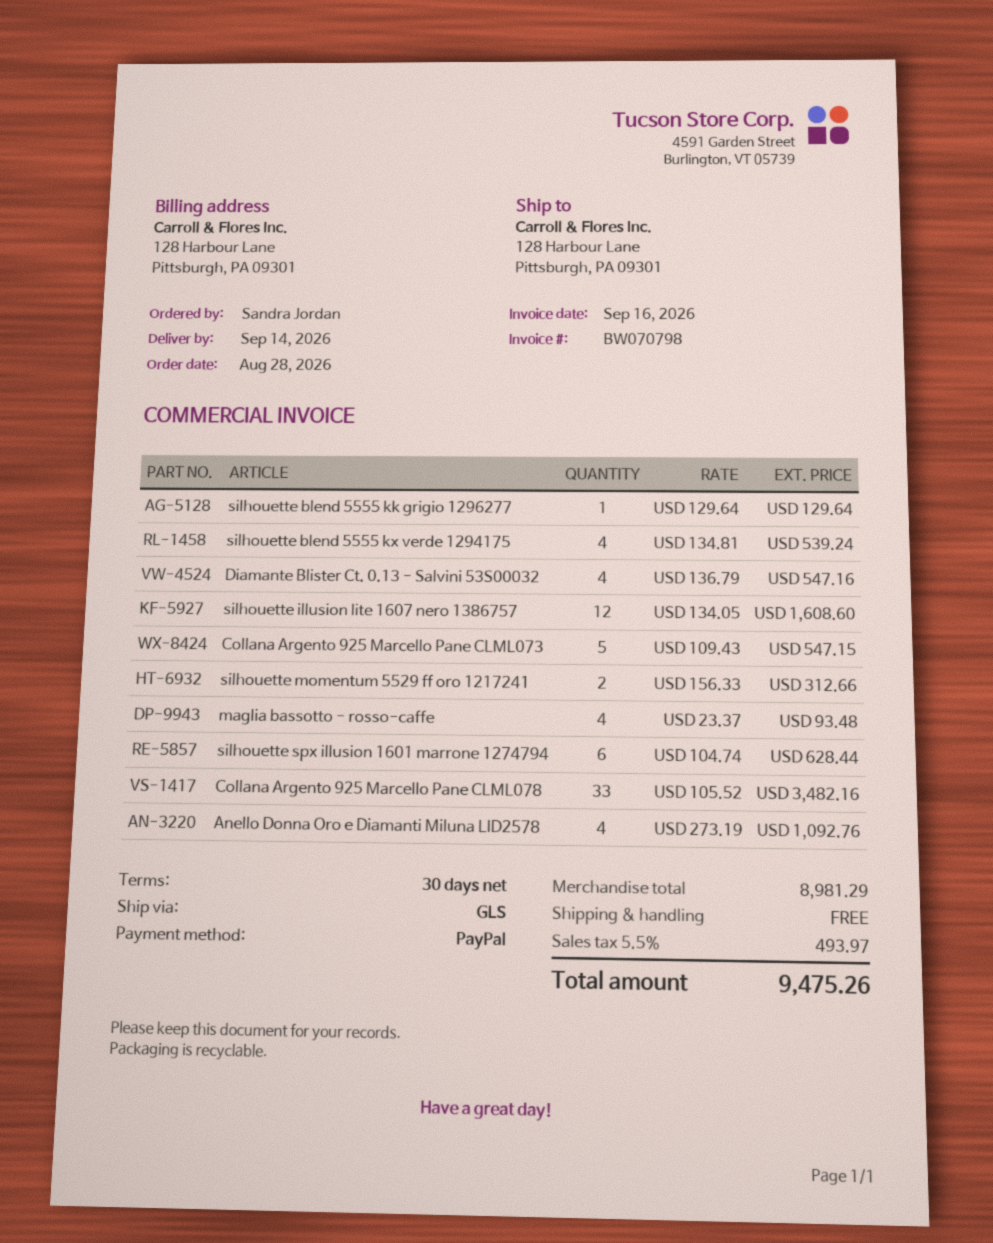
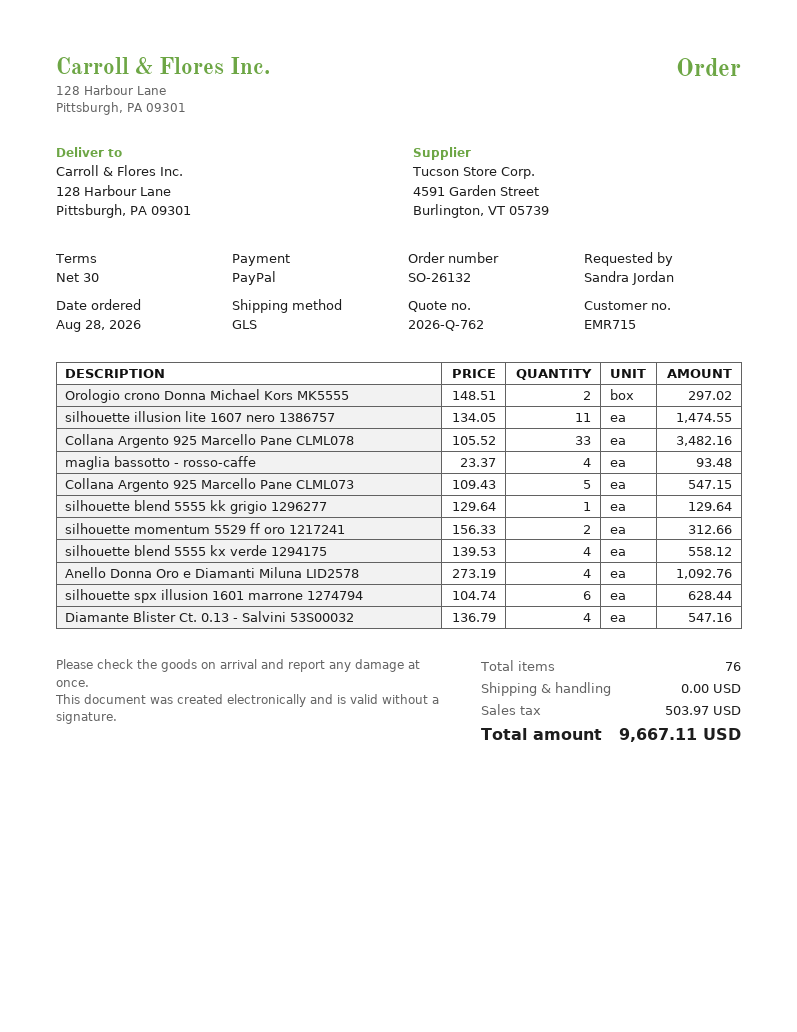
silhouette blend 5555 kx verde 1294175: 4 x 134.81 = 539.24 -> 4 x 139.53 = 558.12
silhouette illusion lite 1607 nero 1386757: 12 x 134.05 = 1608.60 -> 11 x 134.05 = 1474.55
Orologio crono Donna Michael Kors MK5555: none -> 2 x 148.51 = 297.02
tax: 493.97 -> 503.97
total: 9475.26 -> 9667.11

